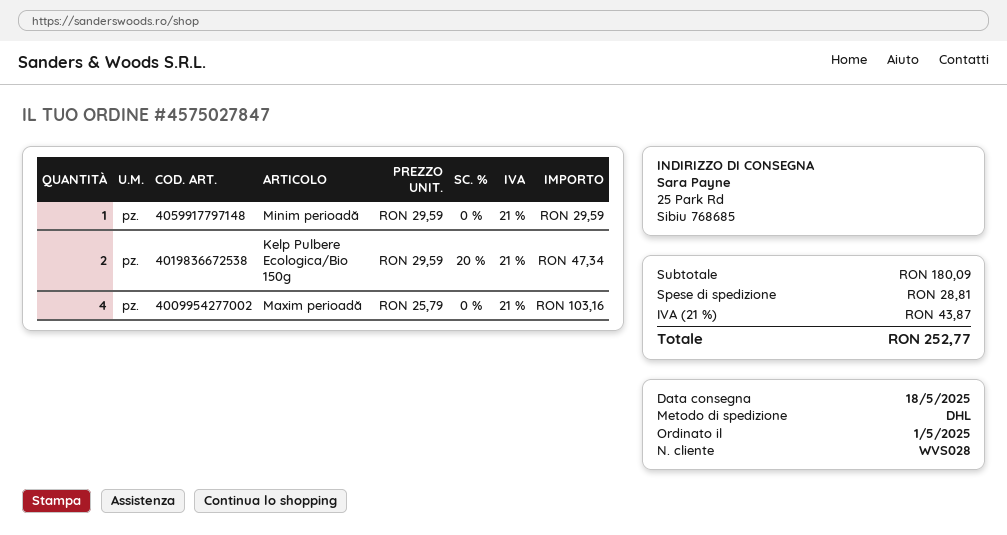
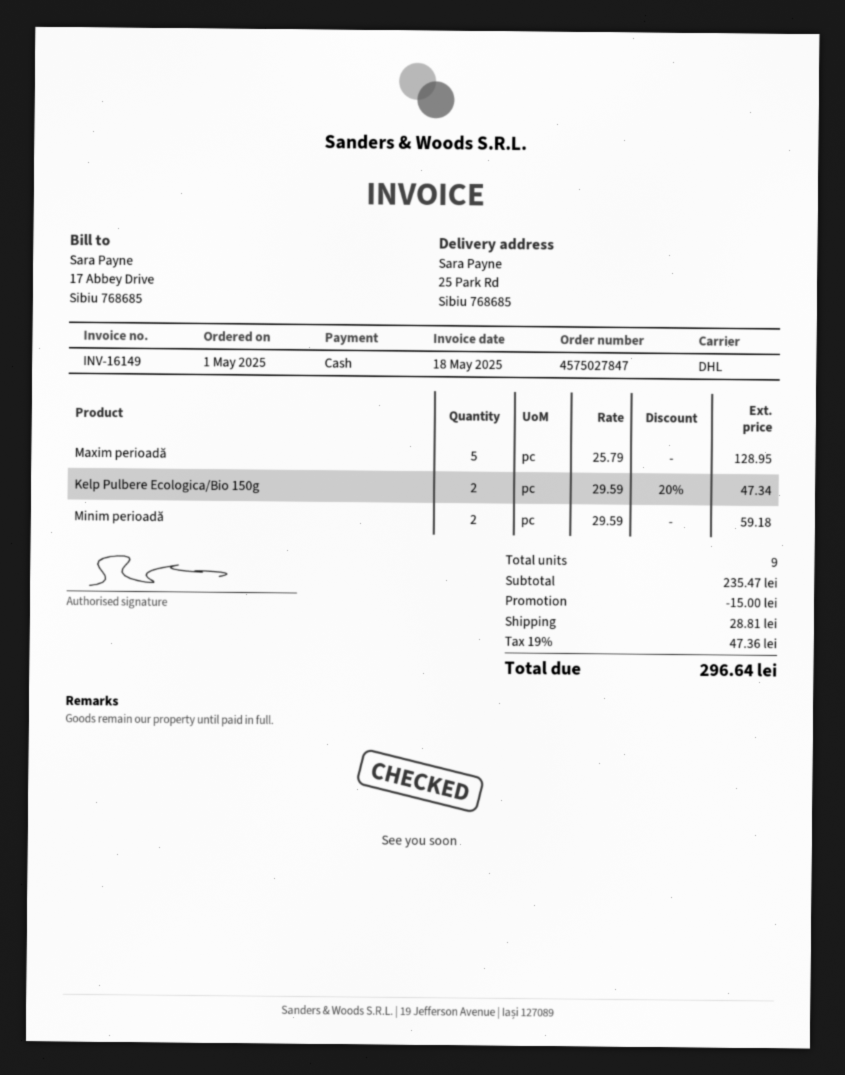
Minim perioadă: 1 x 29.59 = 29.59 -> 2 x 29.59 = 59.18
Maxim perioadă: 4 x 25.79 = 103.16 -> 5 x 25.79 = 128.95
subtotal: 180.09 -> 235.47
discount: none -> 15.00
tax: 21% = 43.87 -> 19% = 47.36
total: 252.77 -> 296.64

